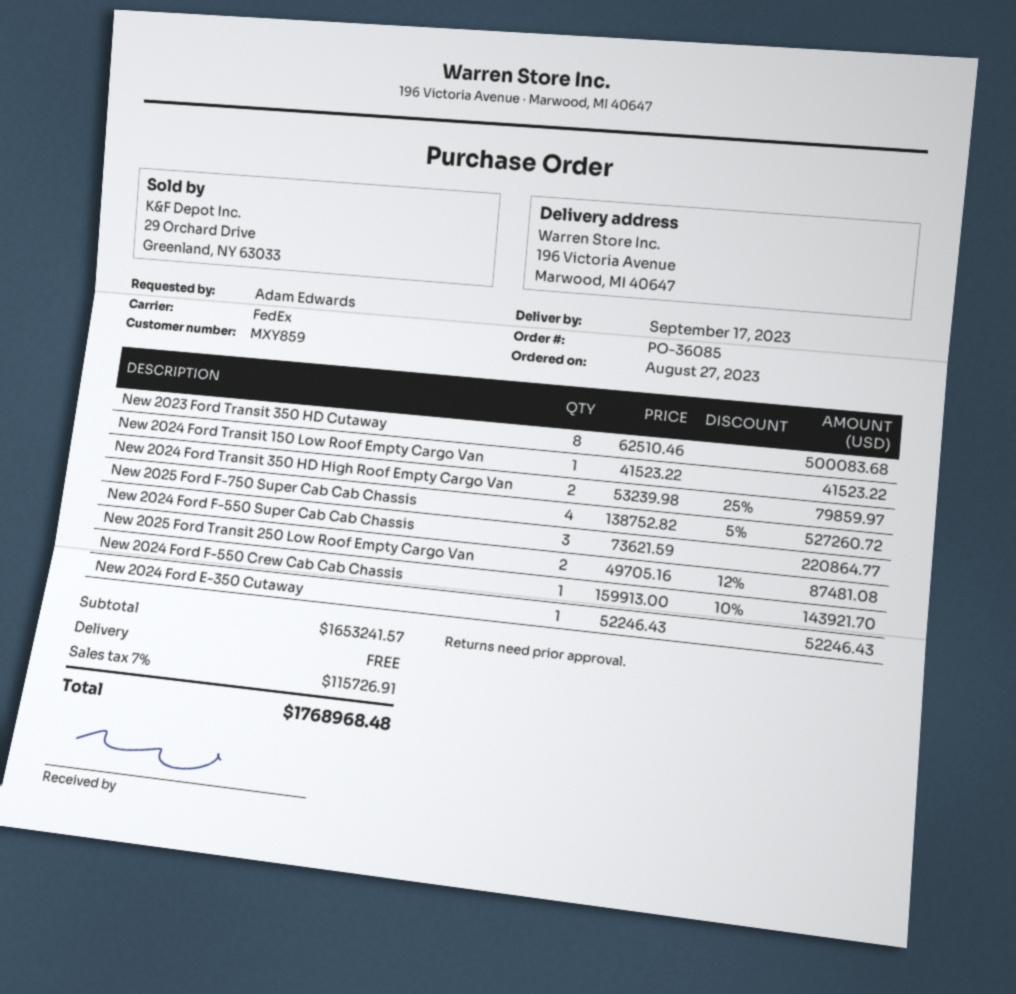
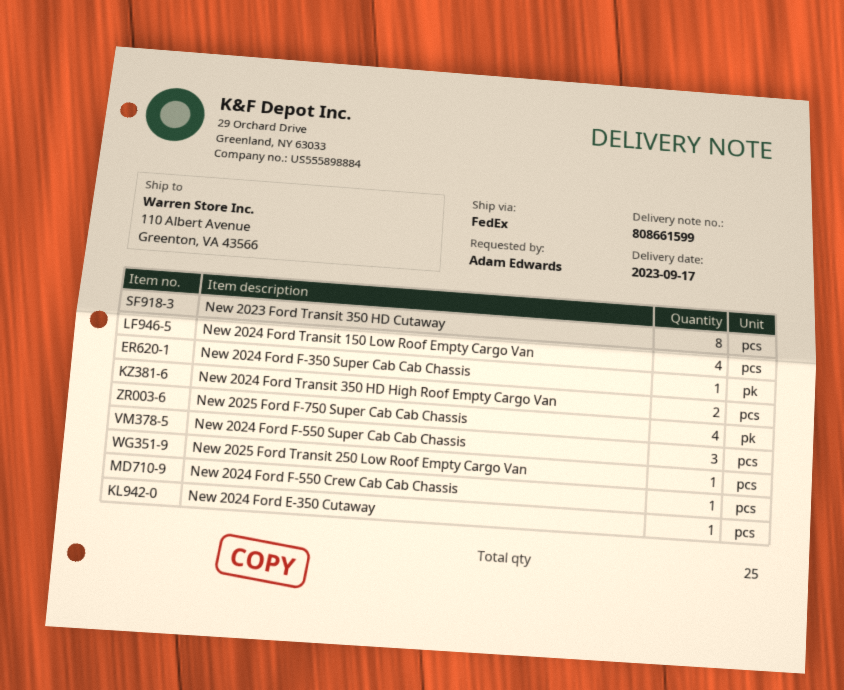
ship to: 196 Victoria Avenue, Marwood, MI 40647 -> 110 Albert Avenue, Greenton, VA 43566
New 2024 Ford Transit 150 Low Roof Empty Cargo Van: 1 -> 4
New 2025 Ford Transit 250 Low Roof Empty Cargo Van: 2 -> 1
New 2024 Ford F-350 Super Cab Cab Chassis: none -> 1

